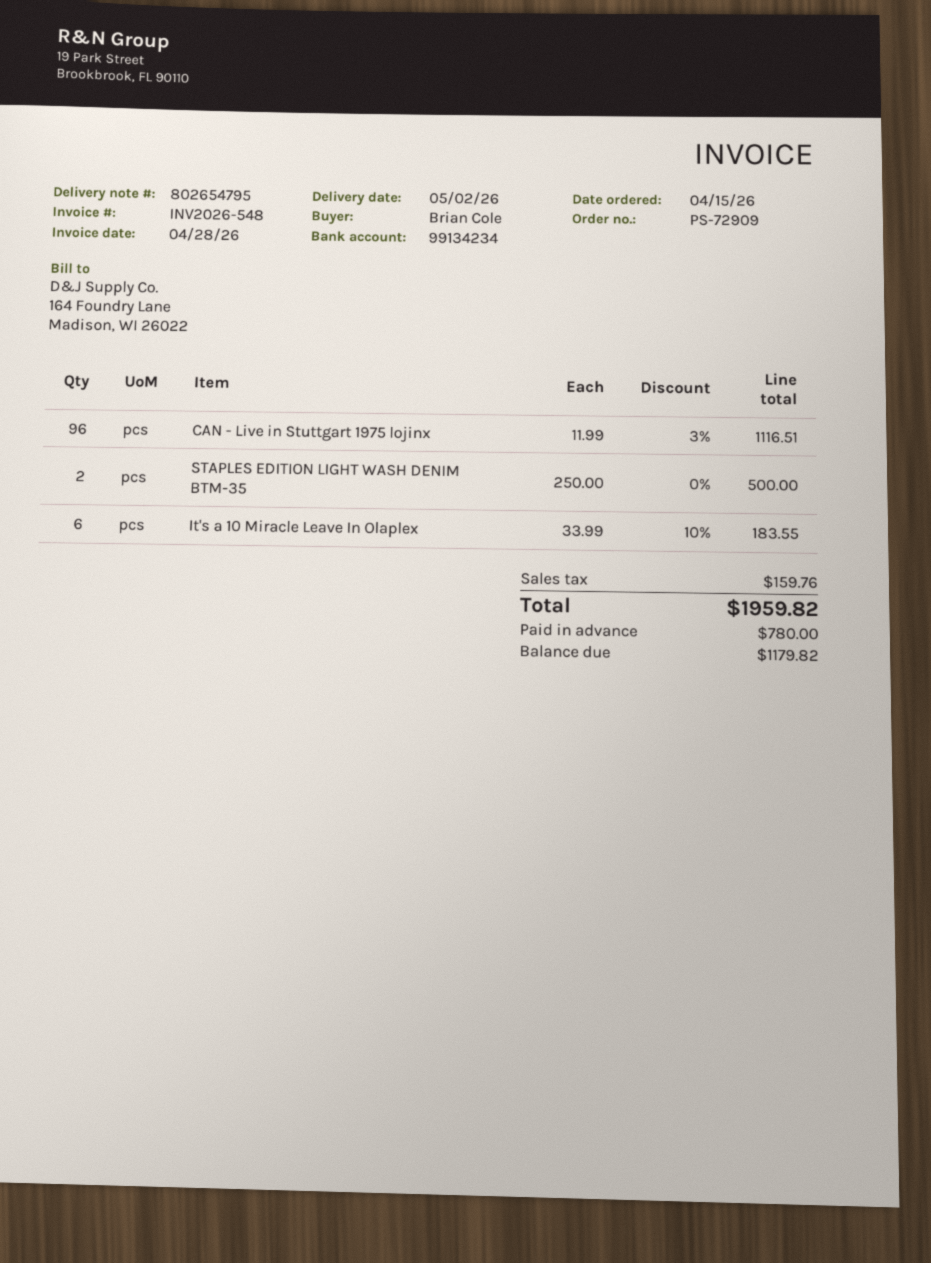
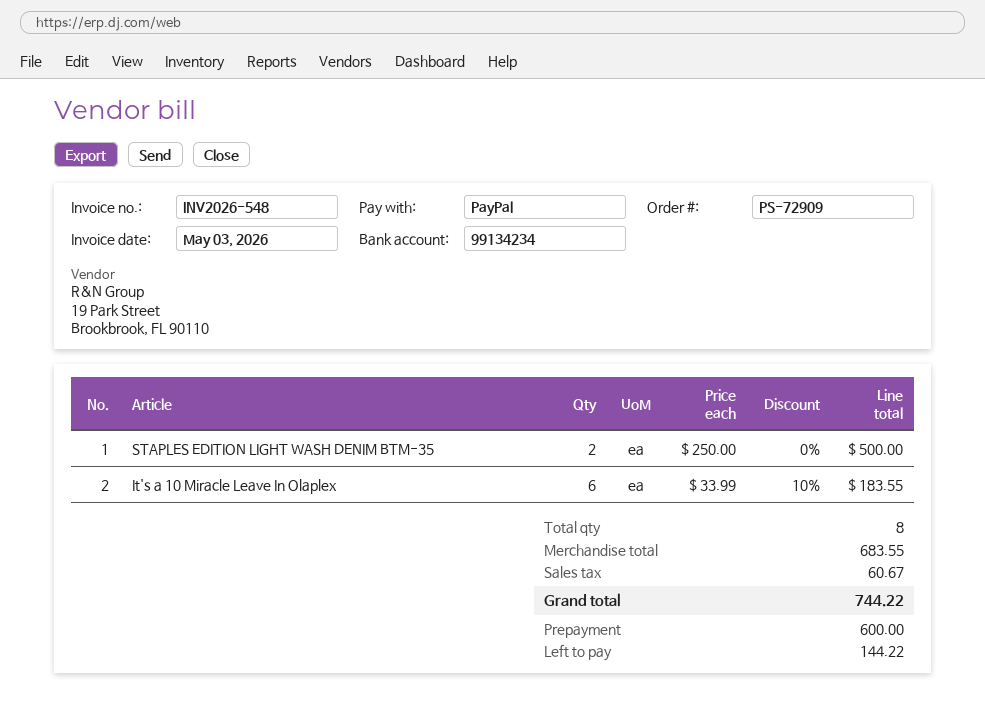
invoice date: 2026-04-28 -> 2026-05-03
CAN - Live in Stuttgart 1975 lojinx: 96 x 11.99 - 3% = 1116.51 -> none
tax: 159.76 -> 60.67
total: 1959.82 -> 744.22
deposit: 780.00 -> 600.00
balance: 1179.82 -> 144.22

